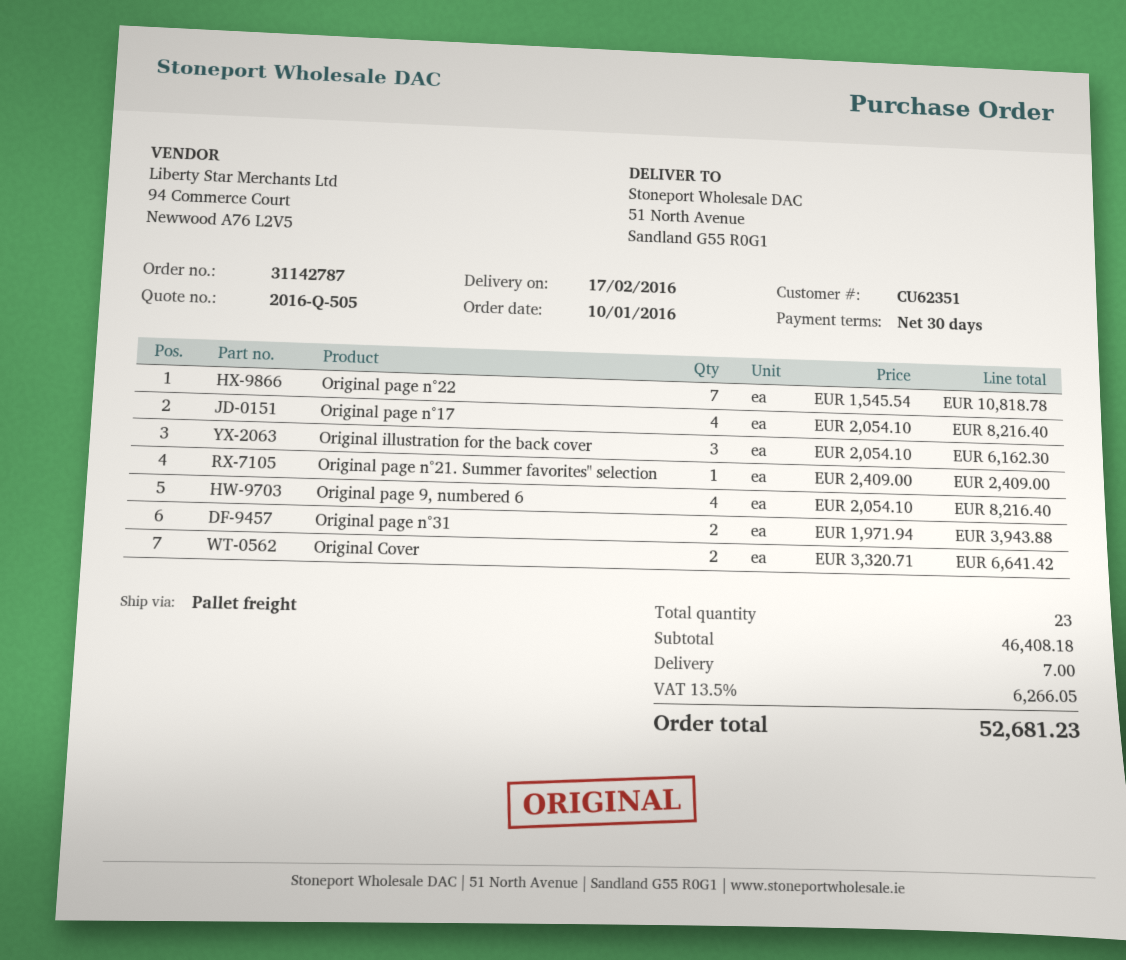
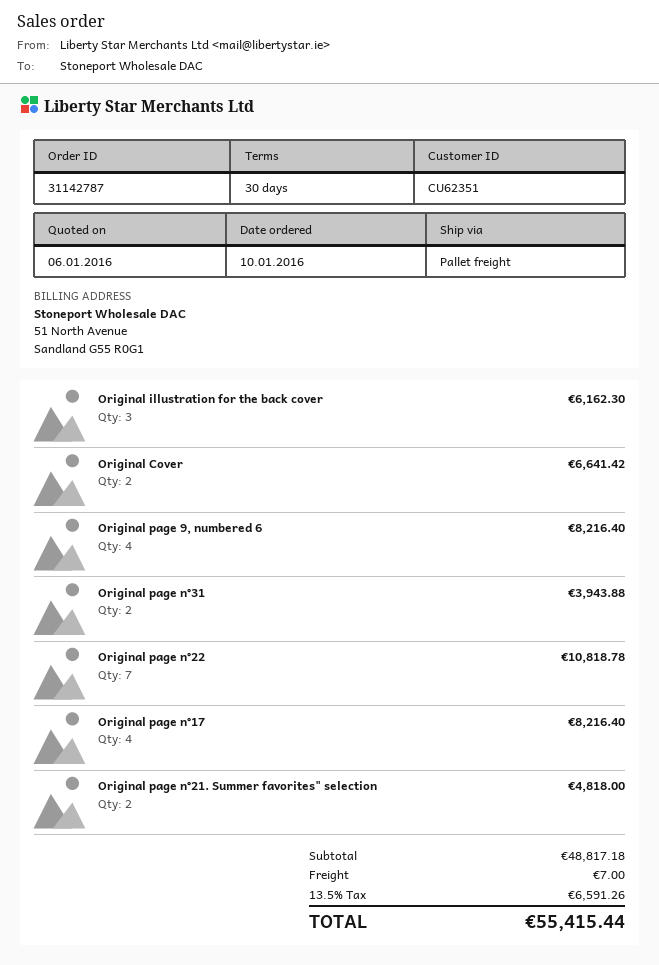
Original page n°21. Summer favorites" selection: 1 for 2409.00 -> 2 for 4818.00
subtotal: 46408.18 -> 48817.18
tax: 13.5% = 6266.05 -> 13.5% = 6591.26
total: 52681.23 -> 55415.44

